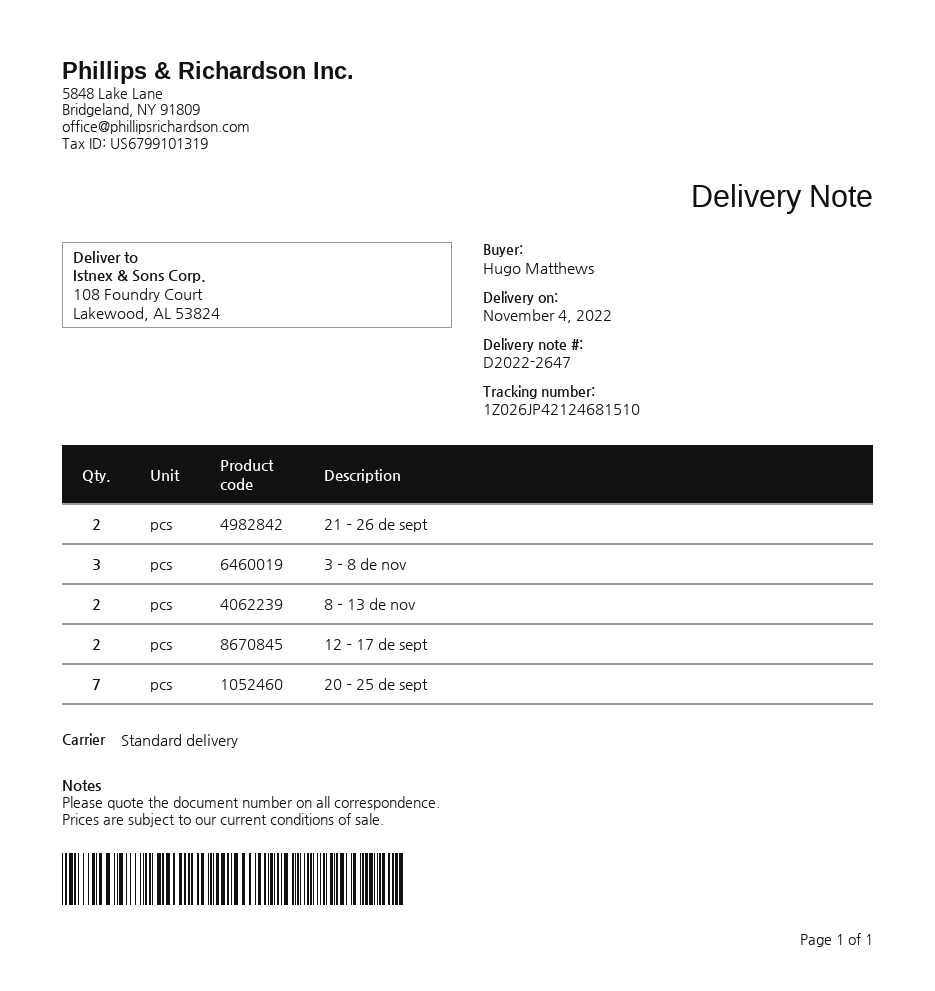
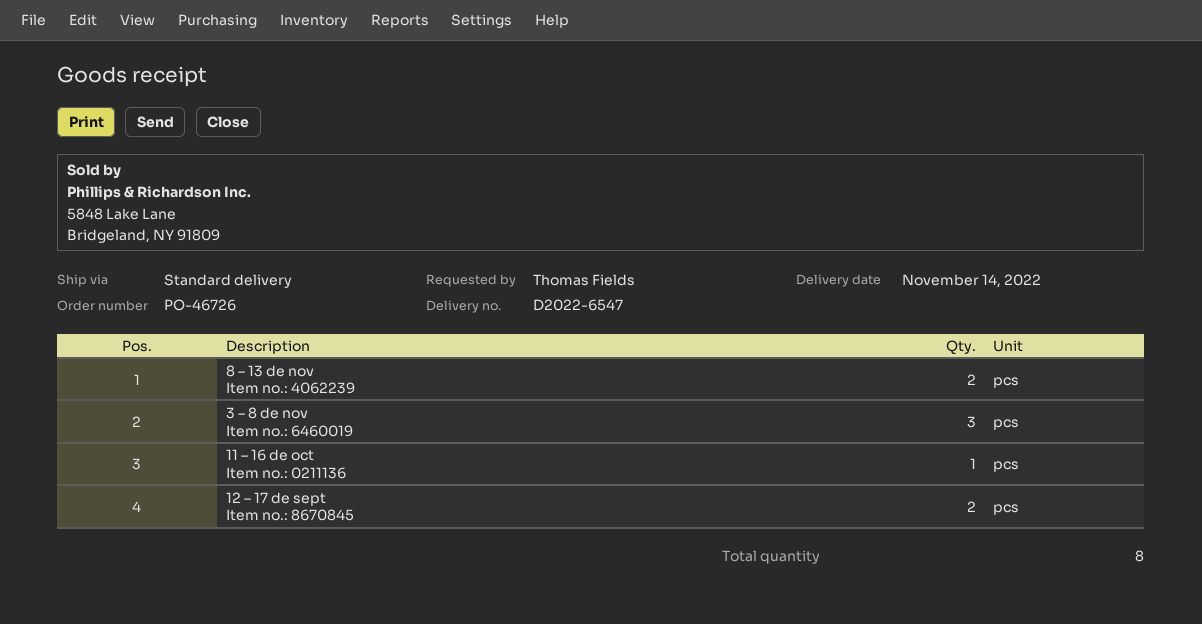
delivery note number: D2022-2647 -> D2022-6547
delivery date: 2022-11-04 -> 2022-11-14
ordered by: Hugo Matthews -> Thomas Fields
21 – 26 de sept: 2 -> none
20 – 25 de sept: 7 -> none
11 – 16 de oct: none -> 1

